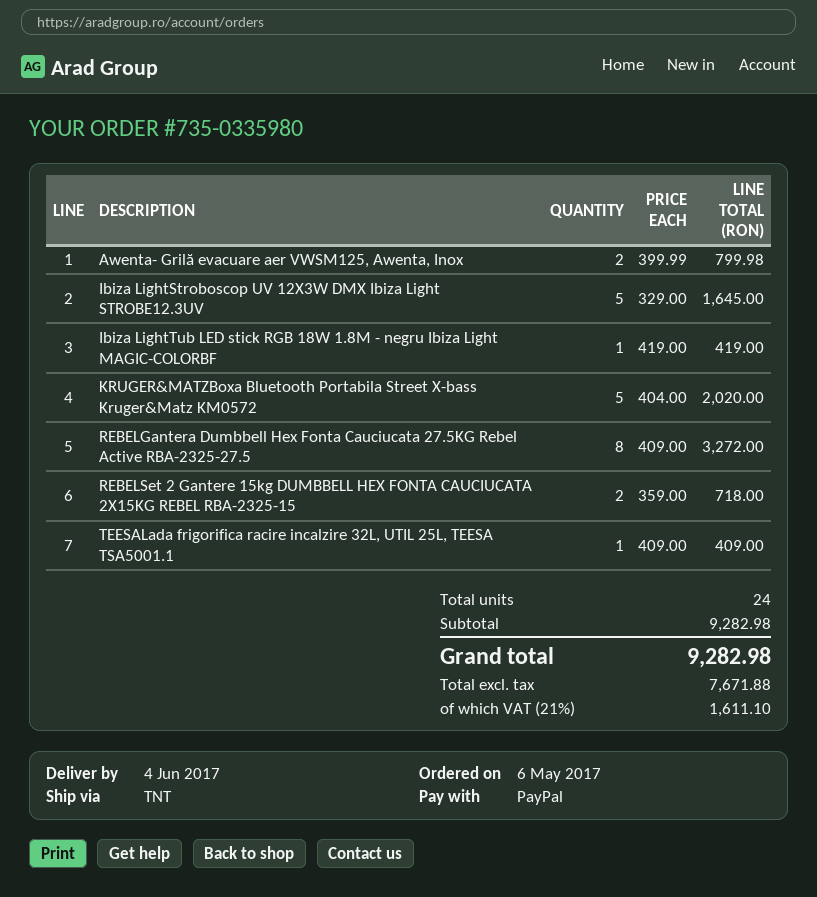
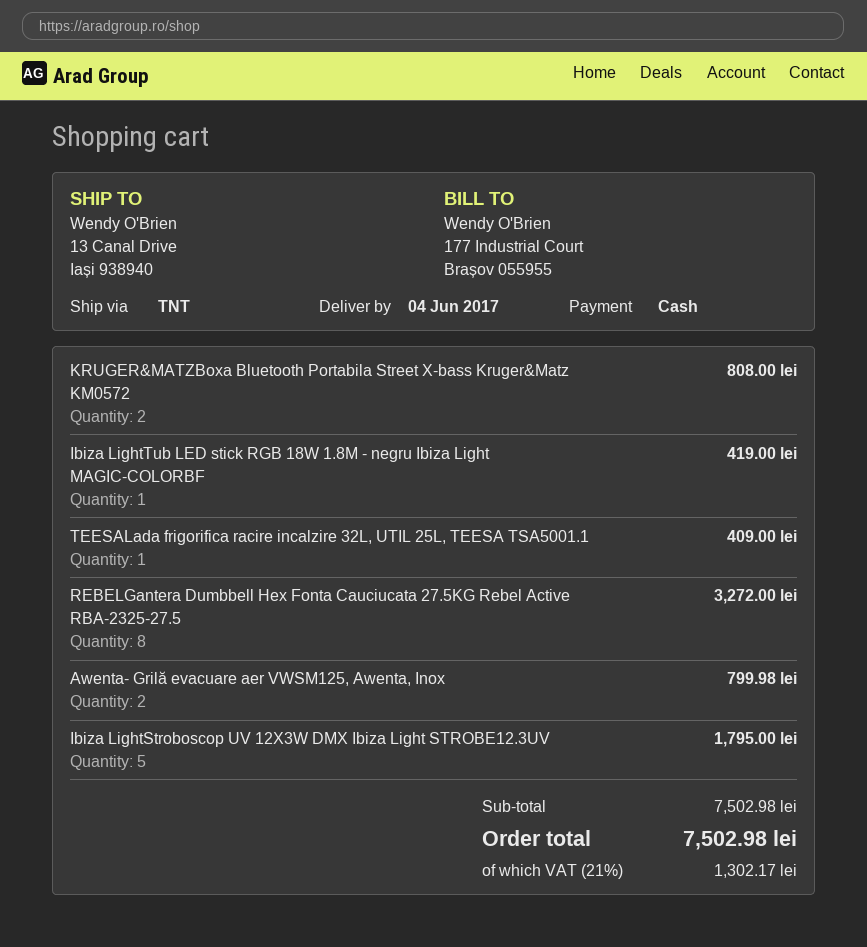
payment method: PayPal -> cash
Ibiza LightStroboscop UV 12X3W DMX Ibiza Light STROBE12.3UV: 5 for 1645.00 -> 5 for 1795.00
KRUGER&MATZBoxa Bluetooth Portabila Street X-bass Kruger&Matz KM0572: 5 for 2020.00 -> 2 for 808.00
REBELSet 2 Gantere 15kg DUMBBELL HEX FONTA CAUCIUCATA 2X15KG REBEL RBA-2325-15: 2 for 718.00 -> none
subtotal: 9282.98 -> 7502.98
tax: 21% = 1611.10 -> 21% = 1302.17
total: 9282.98 -> 7502.98

